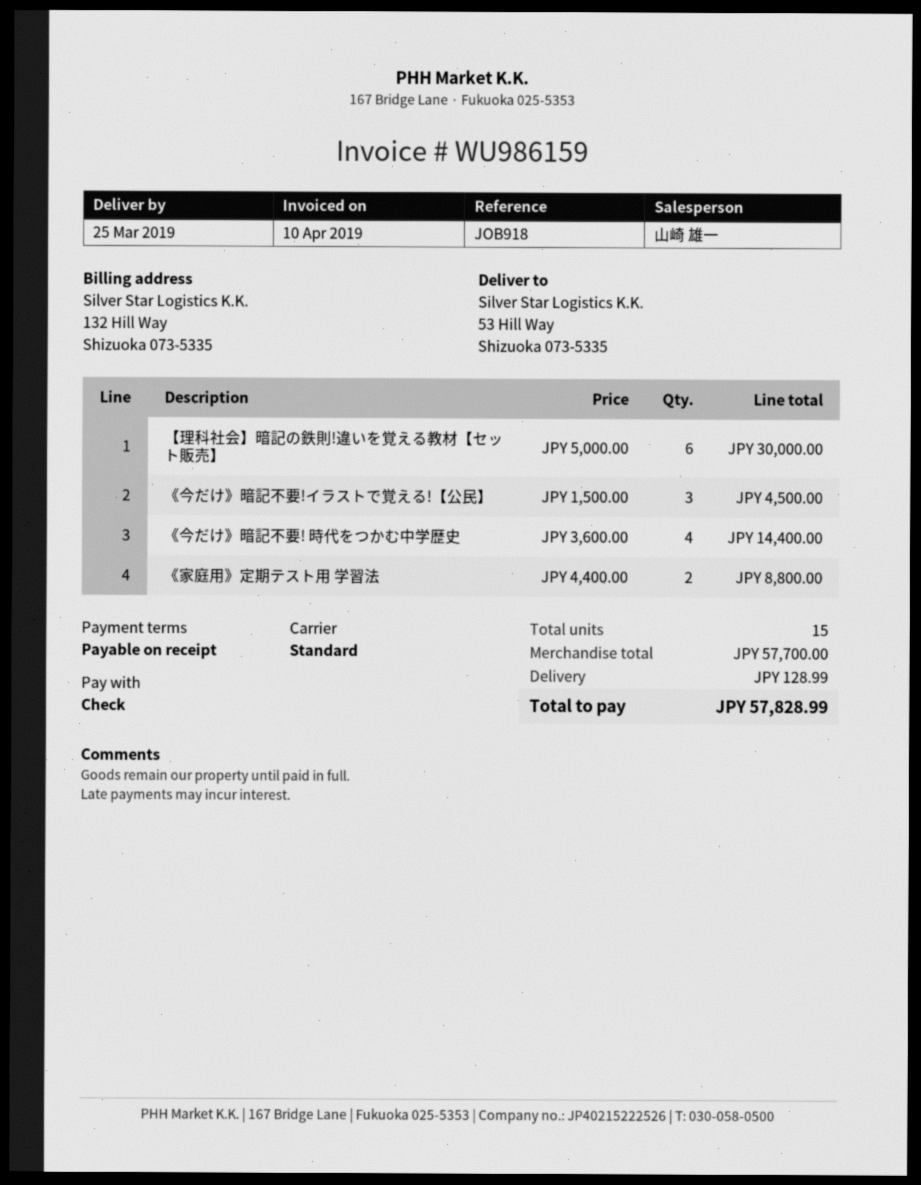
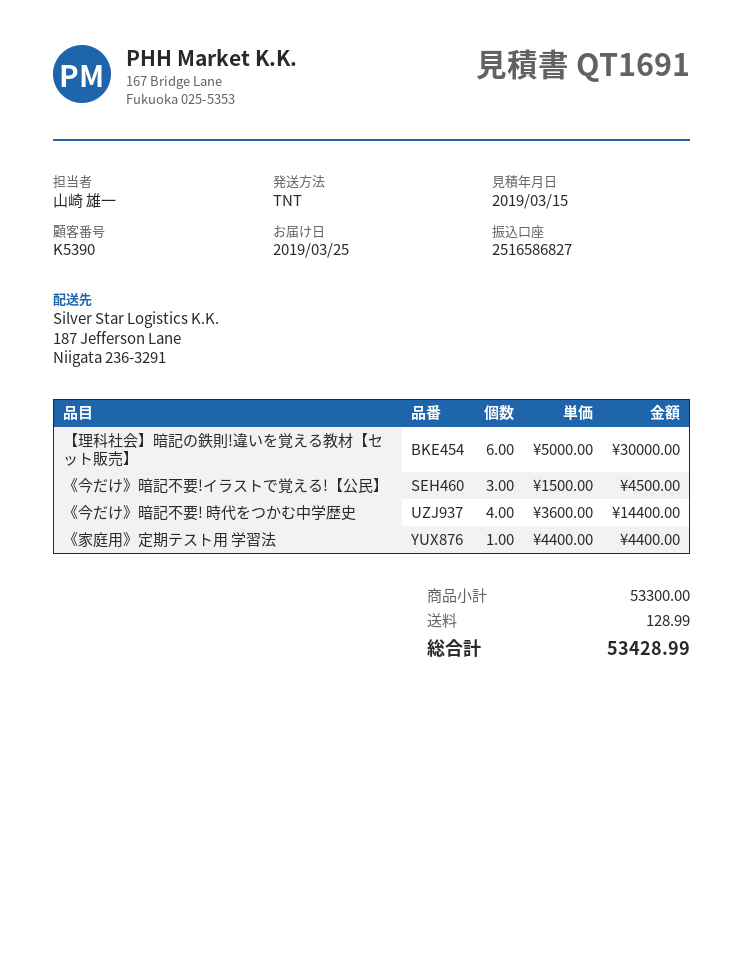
shipping method: standard -> TNT
ship to: 53 Hill Way, Shizuoka 073-5335 -> 187 Jefferson Lane, Niigata 236-3291
《家庭用》定期テスト用 学習法: 2 x 4400.00 = 8800.00 -> 1 x 4400.00 = 4400.00
subtotal: 57700.00 -> 53300.00
total: 57828.99 -> 53428.99

